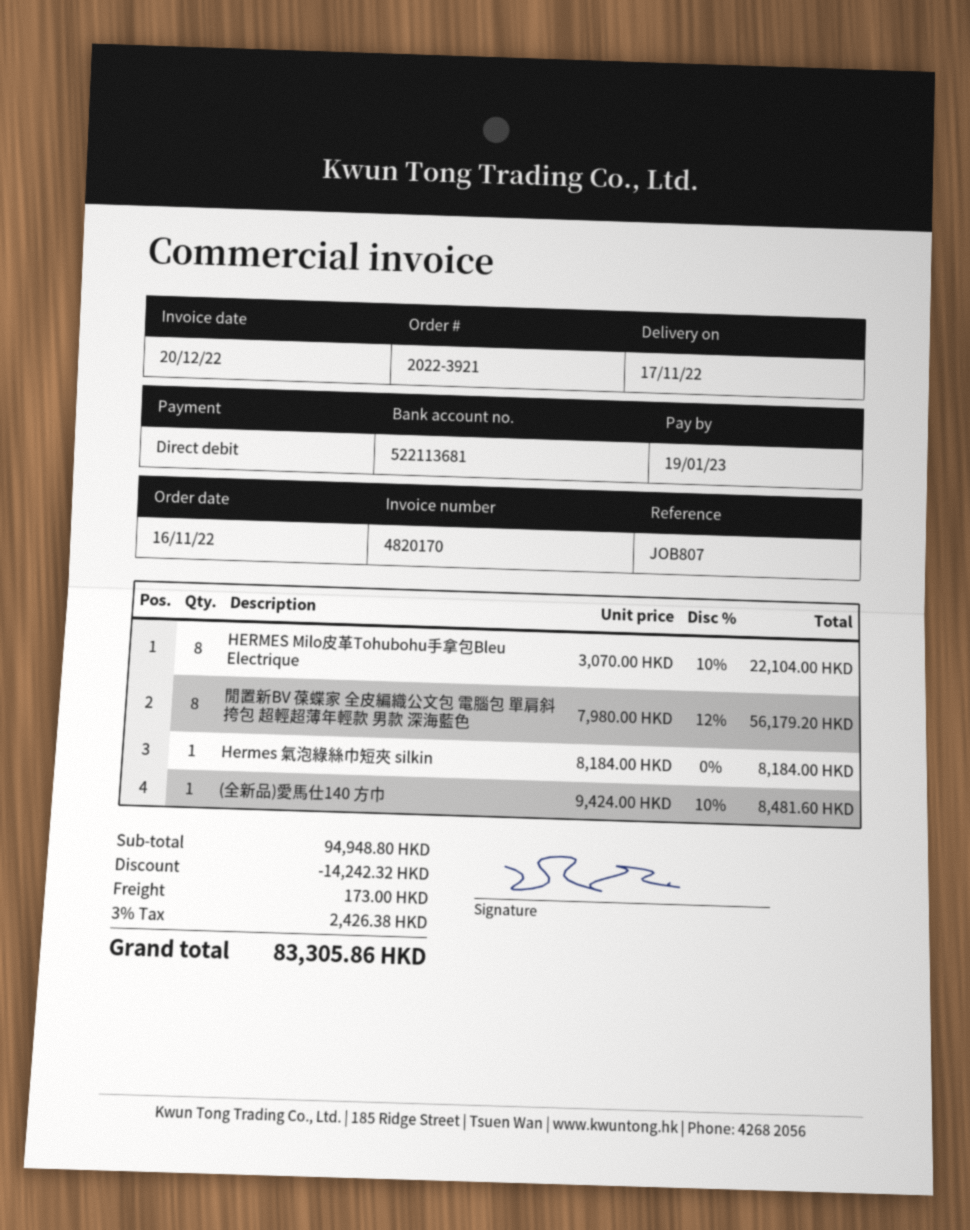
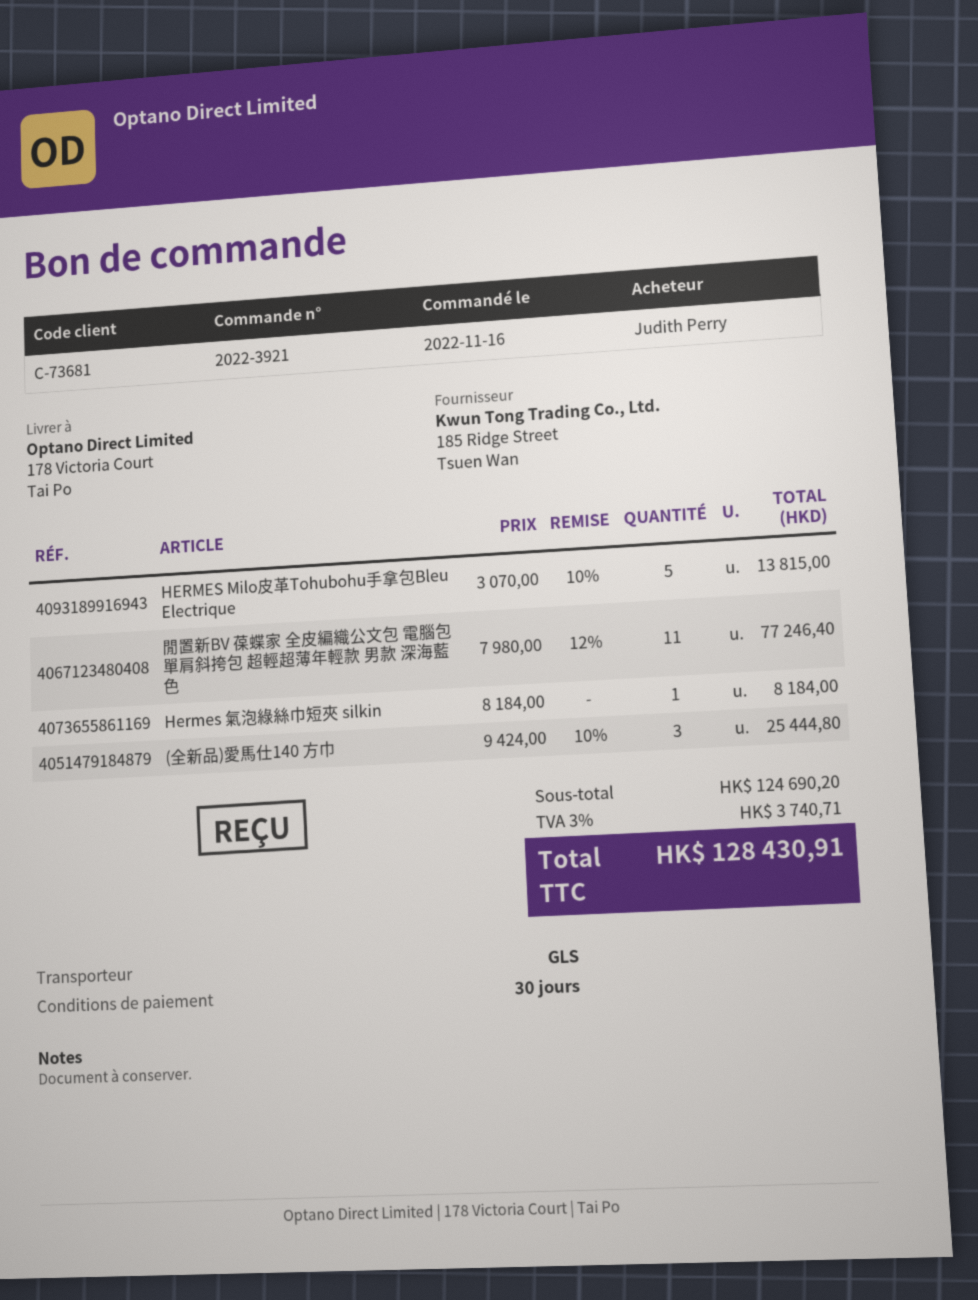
HERMES Milo皮革Tohubohu手拿包Bleu Electrique: 8 x 3070.00 - 10% = 22104.00 -> 5 x 3070.00 - 10% = 13815.00
閒置新BV 葆蝶家 全皮編織公文包 電腦包 單肩斜挎包 超輕超薄年輕款 男款 深海藍色: 8 x 7980.00 - 12% = 56179.20 -> 11 x 7980.00 - 12% = 77246.40
(全新品)愛馬仕140 方巾: 1 x 9424.00 - 10% = 8481.60 -> 3 x 9424.00 - 10% = 25444.80
subtotal: 94948.80 -> 124690.20
discount: 14242.32 -> none
shipping: 173.00 -> none
tax: 3% = 2426.38 -> 3% = 3740.71
total: 83305.86 -> 128430.91

